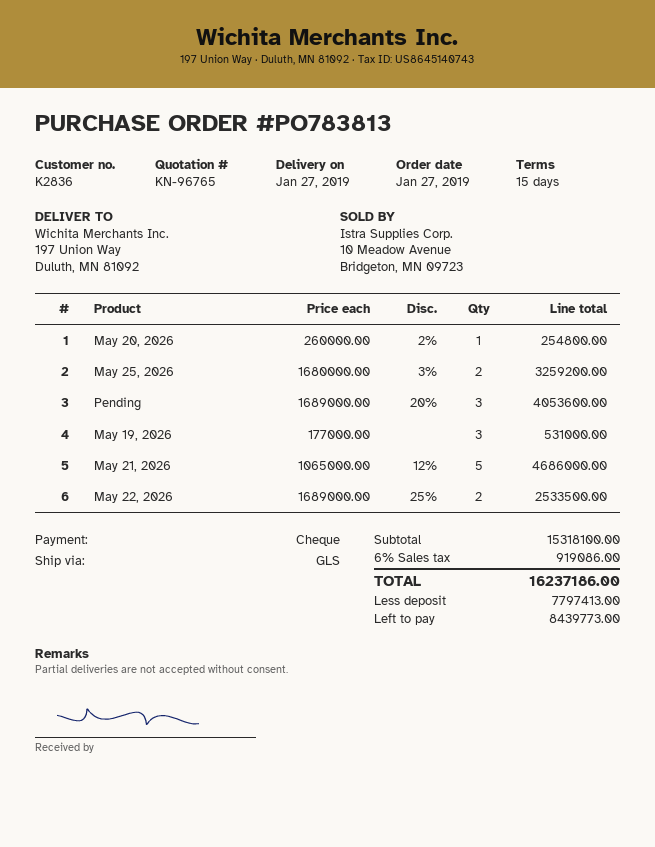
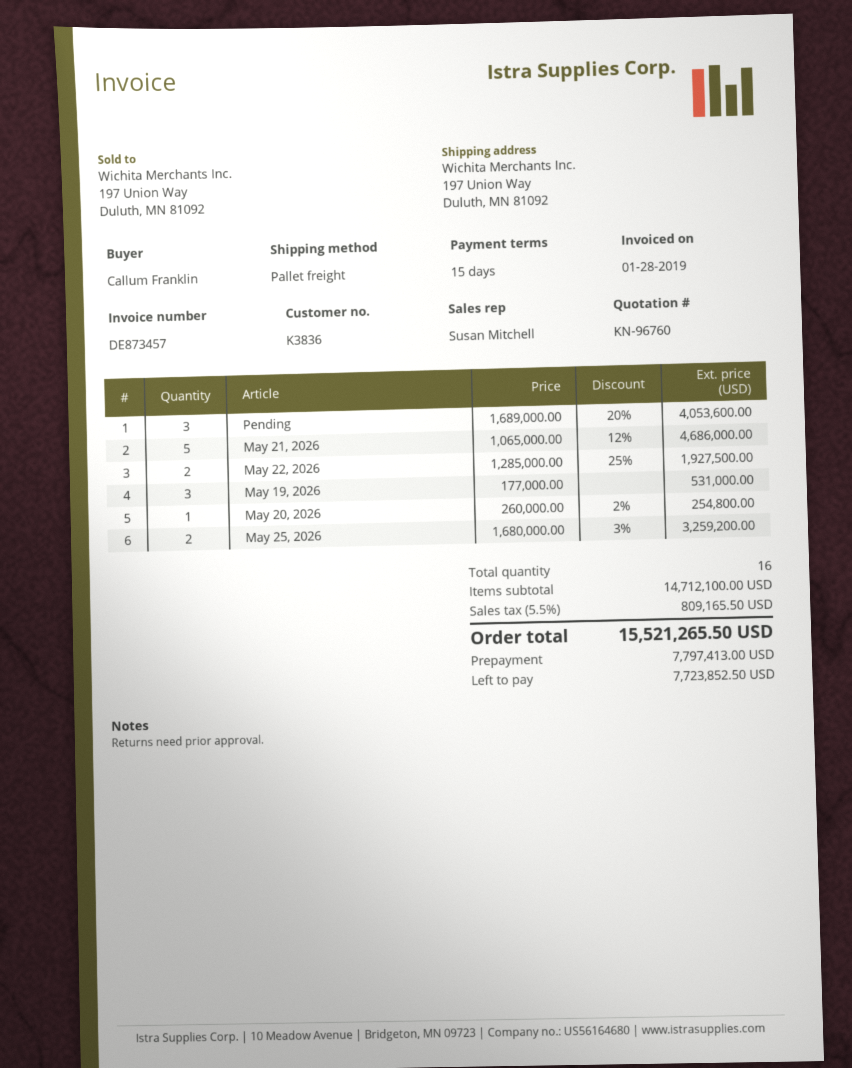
quote number: KN-96765 -> KN-96760
customer number: K2836 -> K3836
shipping method: GLS -> pallet freight
May 22, 2026: 2 x 1689000.00 - 25% = 2533500.00 -> 2 x 1285000.00 - 25% = 1927500.00
subtotal: 15318100.00 -> 14712100.00
tax: 6% = 919086.00 -> 5.5% = 809165.50
total: 16237186.00 -> 15521265.50
balance: 8439773.00 -> 7723852.50

